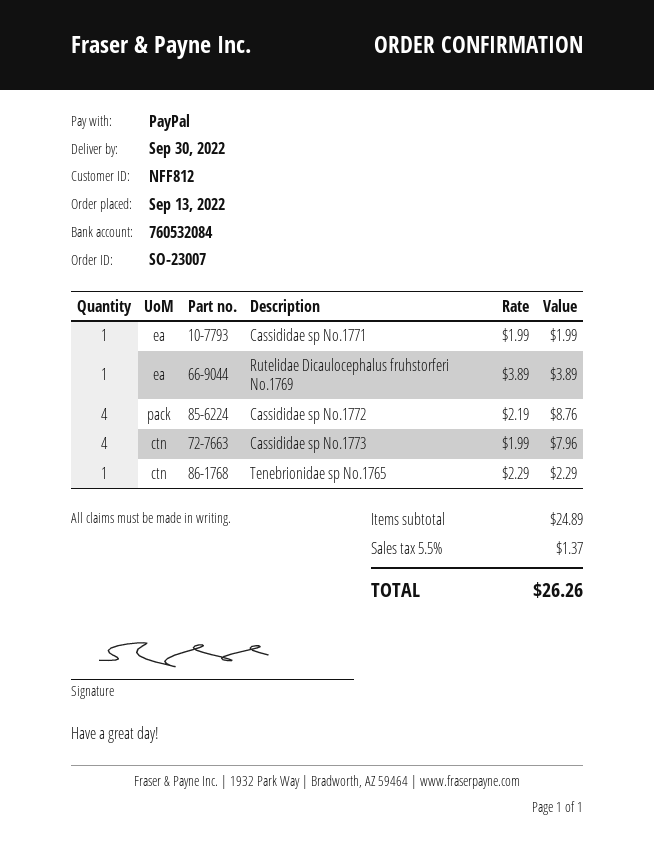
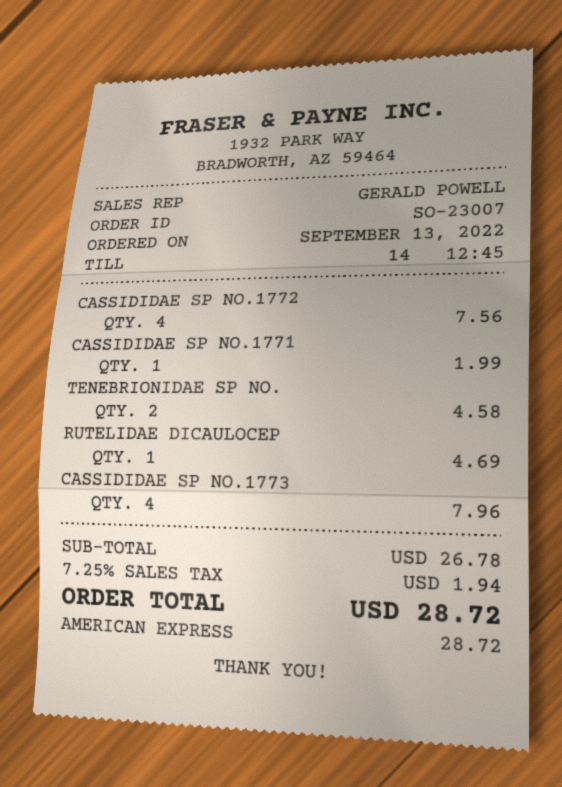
payment method: PayPal -> American Express
Rutelidae Dicaulocephalus fruhstorferi No.1769: 1 for 3.89 -> 1 for 4.69
Cassididae sp No.1772: 4 for 8.76 -> 4 for 7.56
Tenebrionidae sp No.1765: 1 for 2.29 -> 2 for 4.58
subtotal: 24.89 -> 26.78
tax: 5.5% = 1.37 -> 7.25% = 1.94
total: 26.26 -> 28.72

